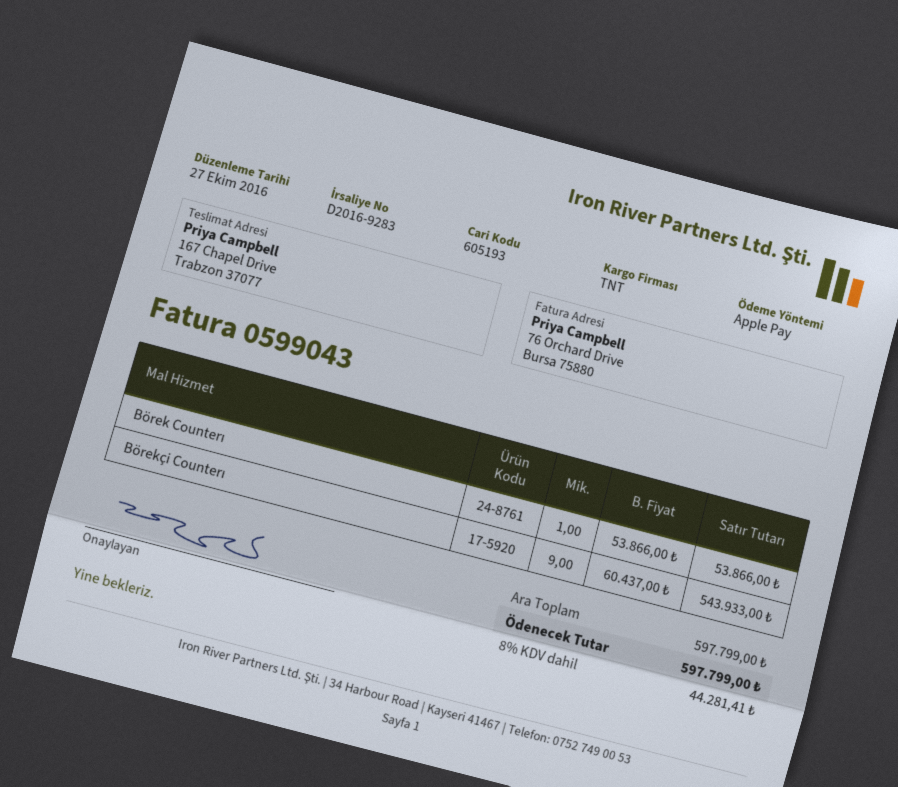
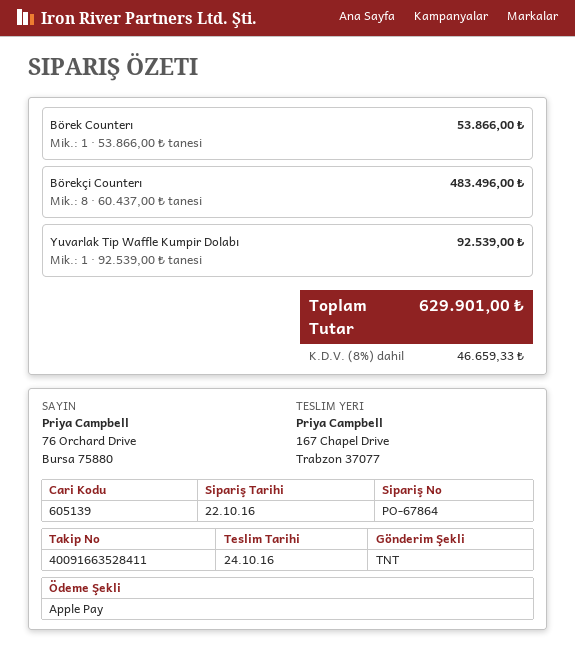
customer number: 605193 -> 605139
Börekçi Counterı: 9 x 60437.00 = 543933.00 -> 8 x 60437.00 = 483496.00
Yuvarlak Tip Waffle Kumpir Dolabı: none -> 1 x 92539.00 = 92539.00
tax: 8% = 44281.41 -> 8% = 46659.33
total: 597799.00 -> 629901.00

